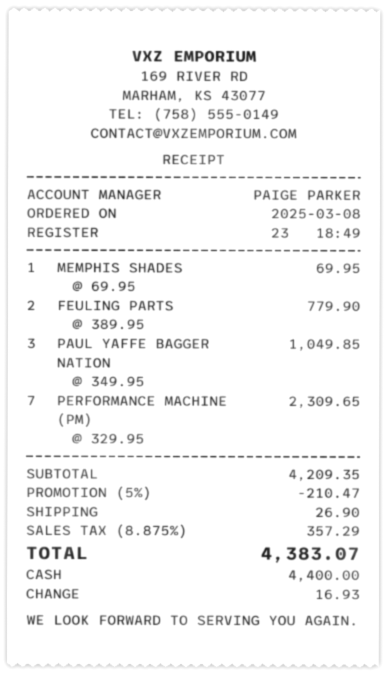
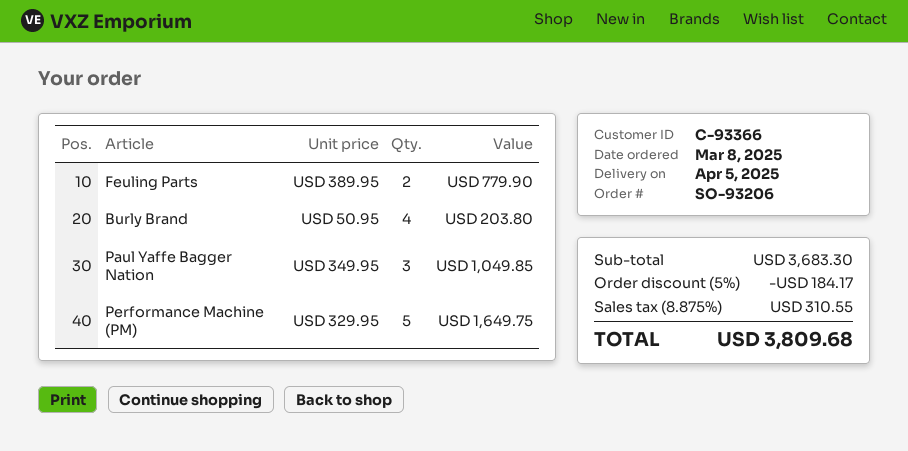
MEMPHIS SHADES: 1 x 69.95 = 69.95 -> none
PERFORMANCE MACHINE (PM): 7 x 329.95 = 2309.65 -> 5 x 329.95 = 1649.75
Burly Brand: none -> 4 x 50.95 = 203.80
subtotal: 4209.35 -> 3683.30
discount: 5% = 210.47 -> 5% = 184.17
shipping: 26.90 -> none
tax: 8.875% = 357.29 -> 8.875% = 310.55
total: 4383.07 -> 3809.68

